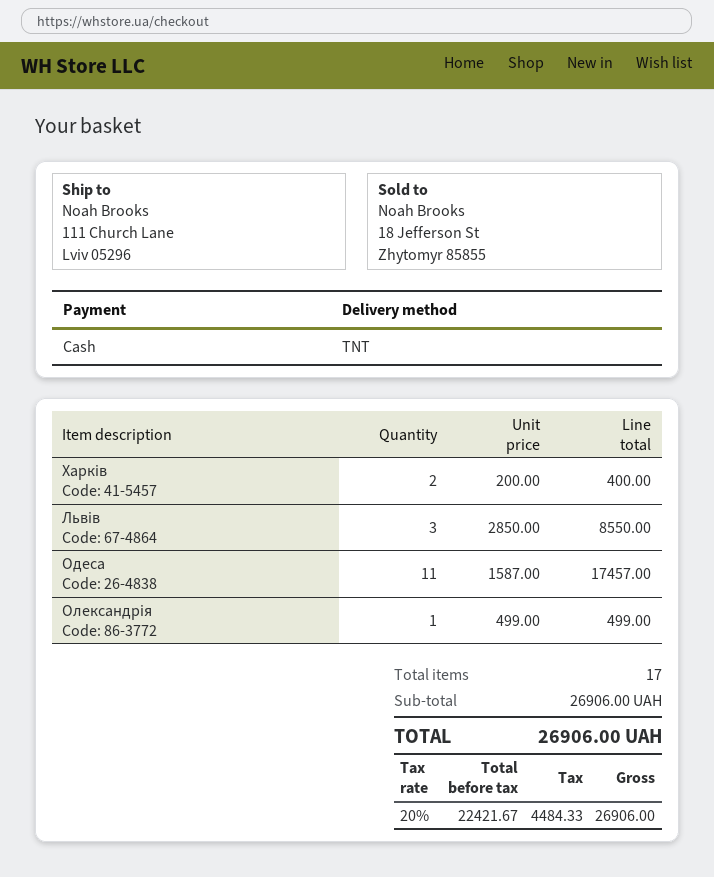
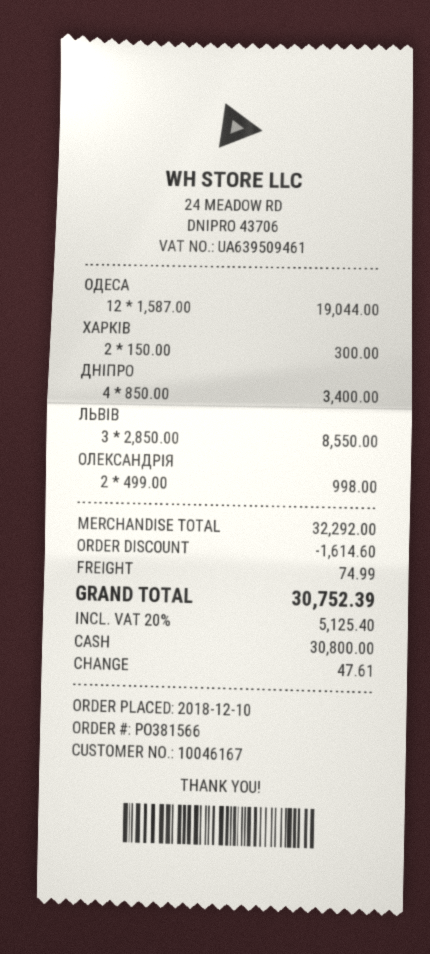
Харків: 2 x 200.00 = 400.00 -> 2 x 150.00 = 300.00
Одеса: 11 x 1587.00 = 17457.00 -> 12 x 1587.00 = 19044.00
Олександрія: 1 x 499.00 = 499.00 -> 2 x 499.00 = 998.00
ДНІПРО: none -> 4 x 850.00 = 3400.00
subtotal: 26906.00 -> 32292.00
discount: none -> 1614.60
shipping: none -> 74.99
tax: 20% = 4484.33 -> 20% = 5125.40
total: 26906.00 -> 30752.39

